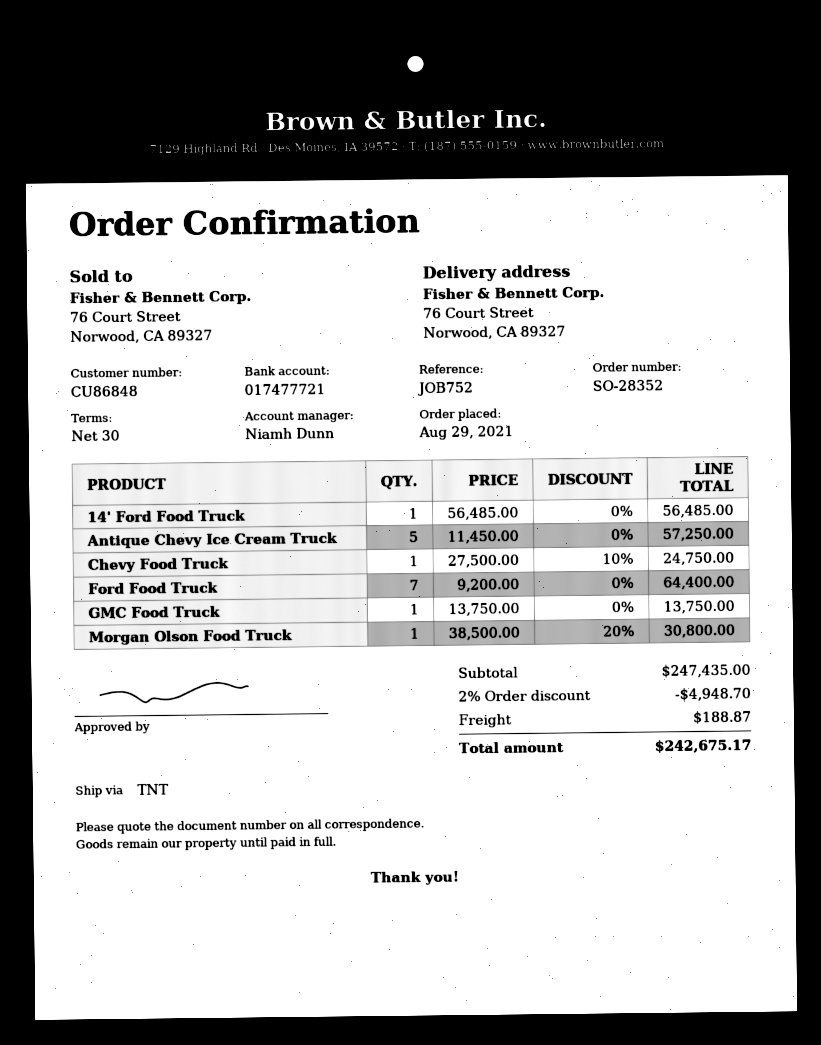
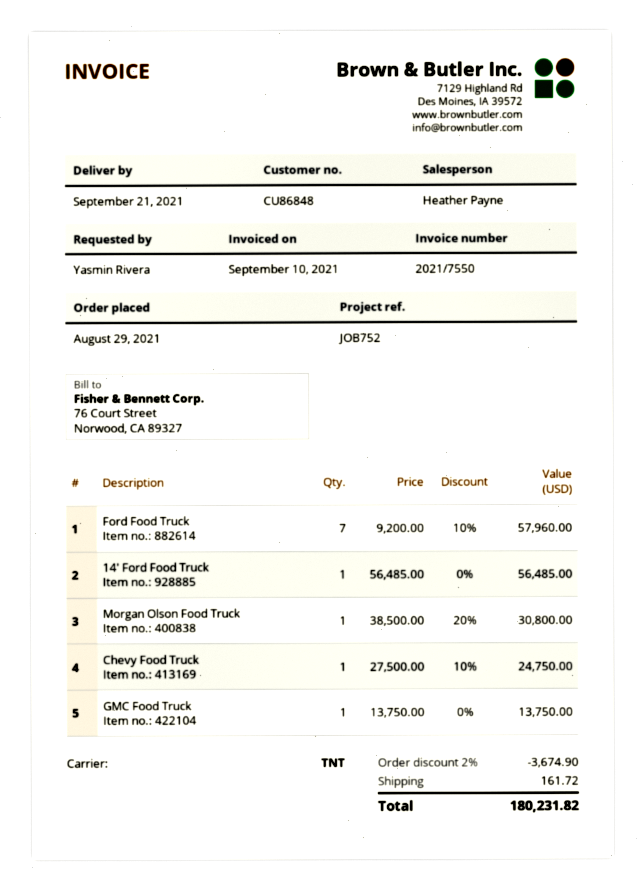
sales rep: Niamh Dunn -> Heather Payne
Antique Chevy Ice Cream Truck: 5 x 11450.00 = 57250.00 -> none
Ford Food Truck: 7 x 9200.00 = 64400.00 -> 7 x 9200.00 - 10% = 57960.00
discount: 2% = 4948.70 -> 2% = 3674.90
shipping: 188.87 -> 161.72
total: 242675.17 -> 180231.82

